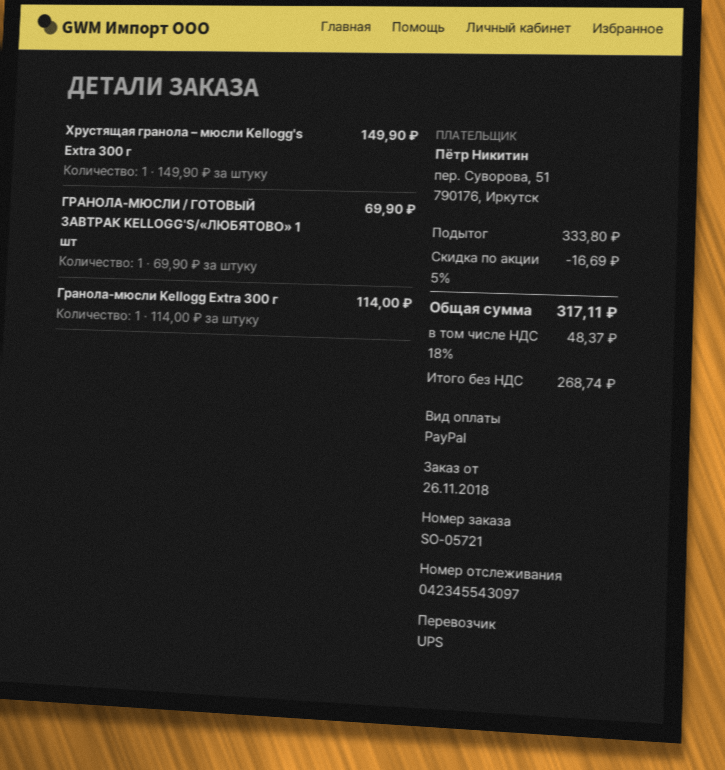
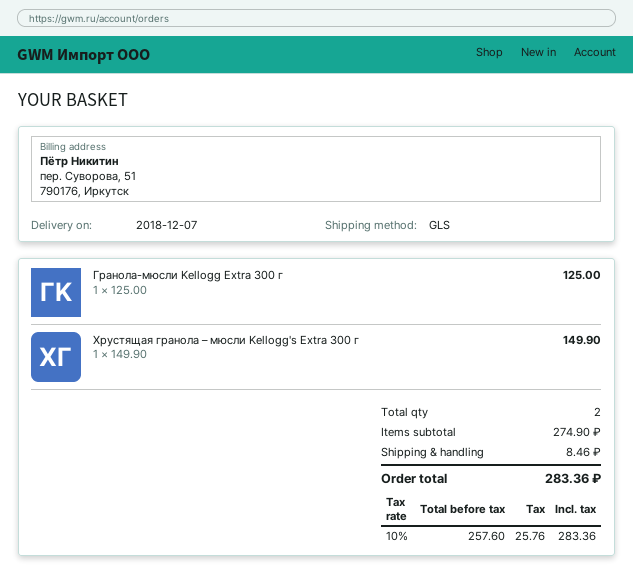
shipping method: UPS -> GLS
ГРАНОЛА-МЮСЛИ / ГОТОВЫЙ ЗАВТРАК KELLOGG'S/«ЛЮБЯТОВО» 1 шт: 1 x 69.90 = 69.90 -> none
Гранола-мюсли Kellogg Extra 300 г: 1 x 114.00 = 114.00 -> 1 x 125.00 = 125.00
subtotal: 333.80 -> 274.90
discount: 5% = 16.69 -> none
shipping: none -> 8.46
net: 268.74 -> 257.60
tax: 18% = 48.37 -> 10% = 25.76
total: 317.11 -> 283.36

